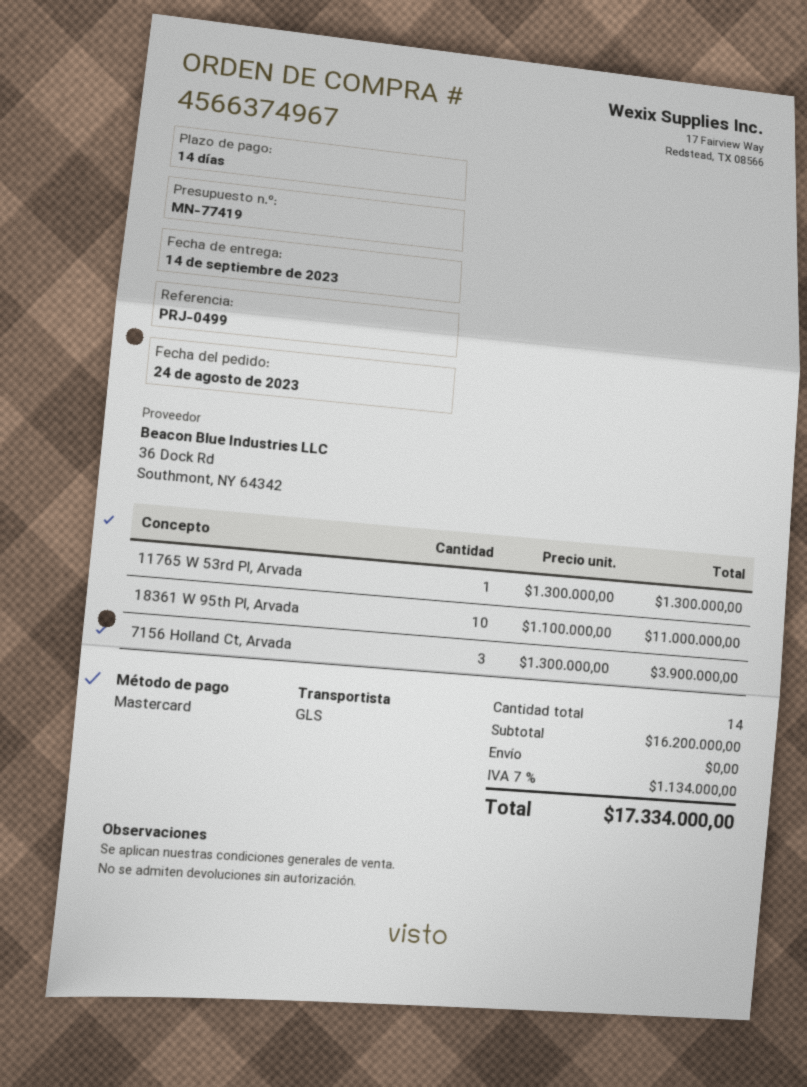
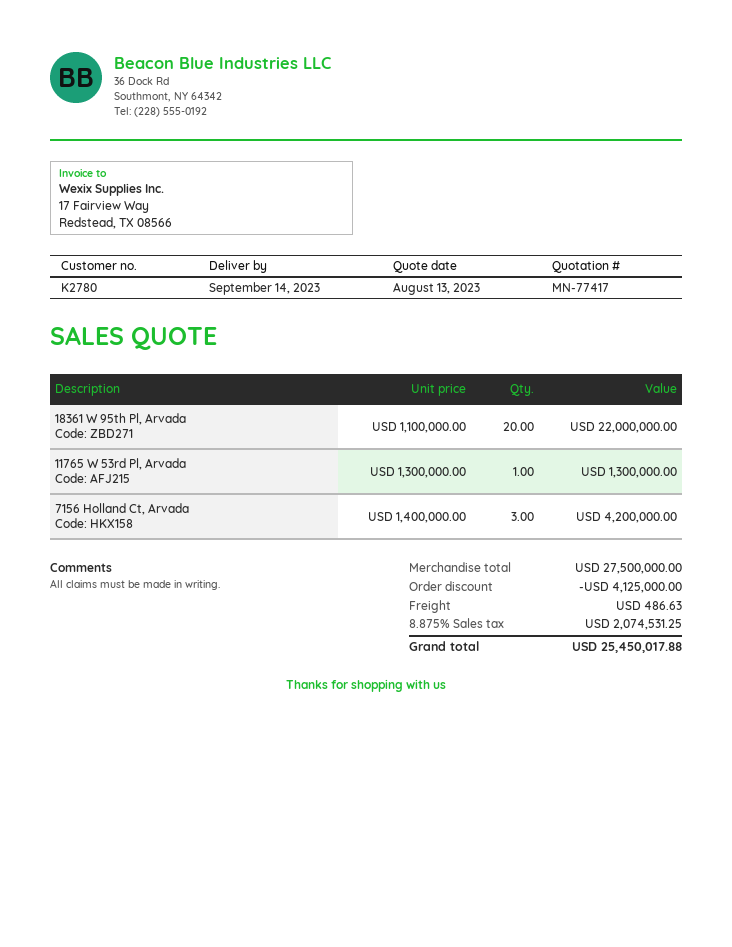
quote number: MN-77419 -> MN-77417
18361 W 95th Pl, Arvada: 10 x 1100000.00 = 11000000.00 -> 20 x 1100000.00 = 22000000.00
7156 Holland Ct, Arvada: 3 x 1300000.00 = 3900000.00 -> 3 x 1400000.00 = 4200000.00
subtotal: 16200000.00 -> 27500000.00
discount: none -> 4125000.00
shipping: 0.00 -> 486.63
tax: 7% = 1134000.00 -> 8.875% = 2074531.25
total: 17334000.00 -> 25450017.88

